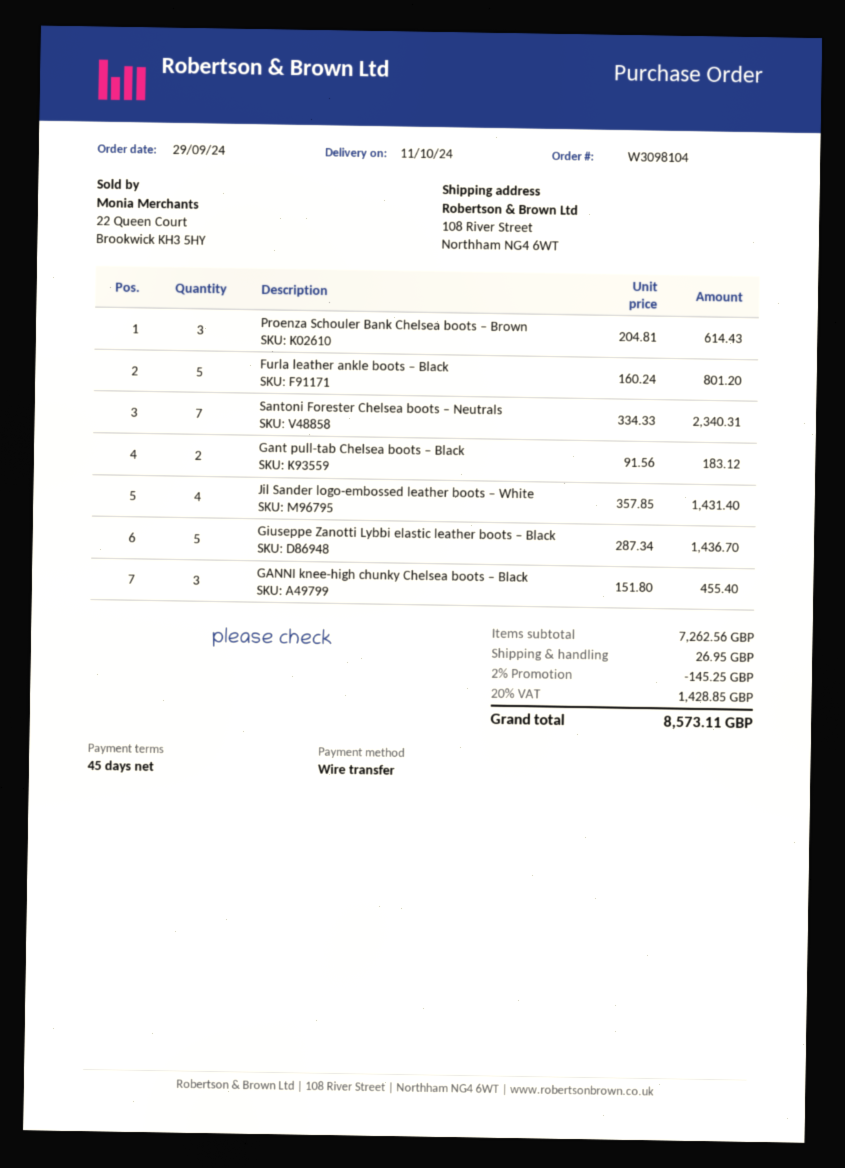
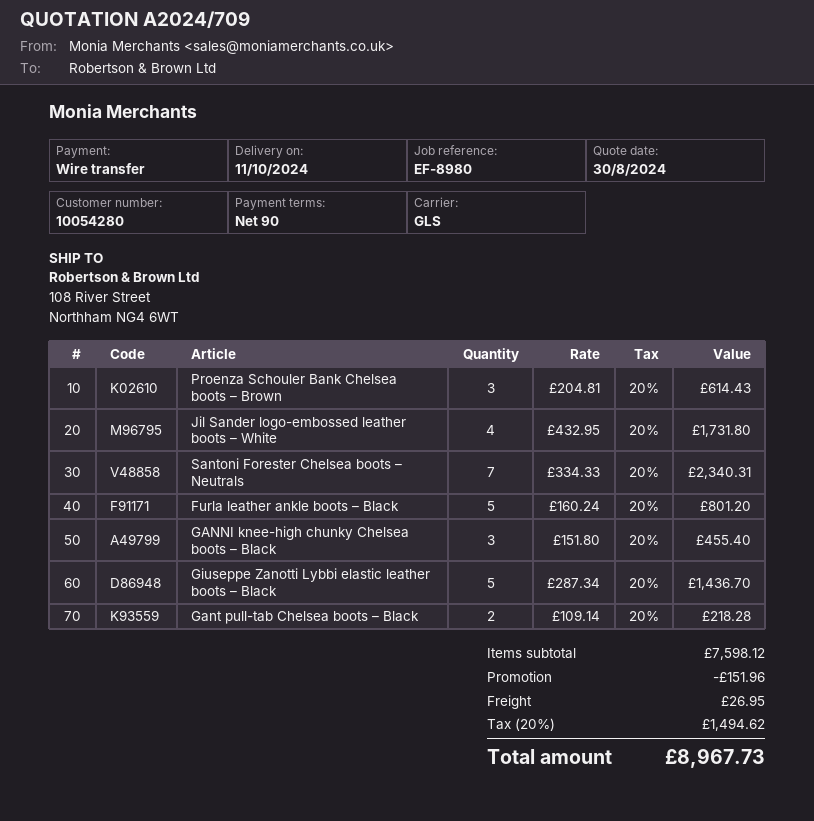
payment terms: 45 days -> 90 days
Gant pull-tab Chelsea boots – Black: 2 x 91.56 = 183.12 -> 2 x 109.14 = 218.28
Jil Sander logo-embossed leather boots – White: 4 x 357.85 = 1431.40 -> 4 x 432.95 = 1731.80
subtotal: 7262.56 -> 7598.12
discount: 145.25 -> 151.96
tax: 20% = 1428.85 -> 20% = 1494.62
total: 8573.11 -> 8967.73

